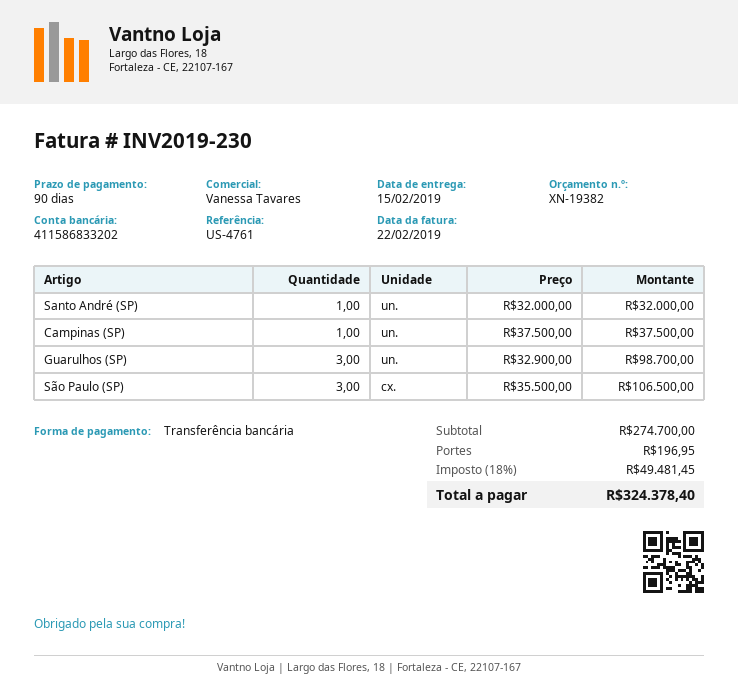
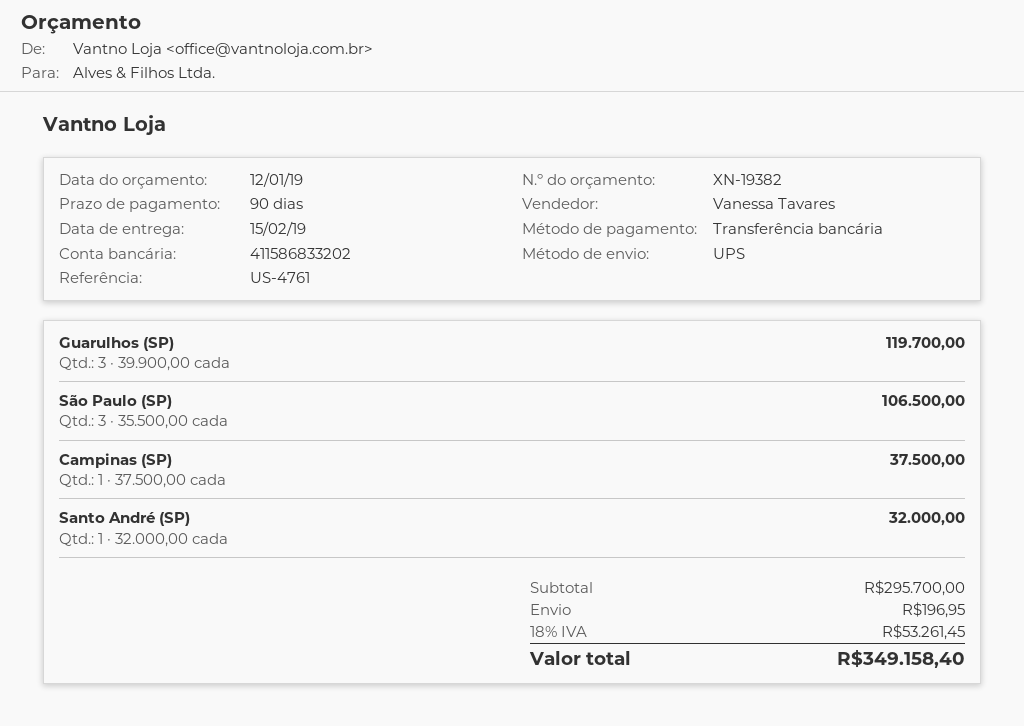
Guarulhos (SP): 3 x 32900.00 = 98700.00 -> 3 x 39900.00 = 119700.00
subtotal: 274700.00 -> 295700.00
tax: 18% = 49481.45 -> 18% = 53261.45
total: 324378.40 -> 349158.40

